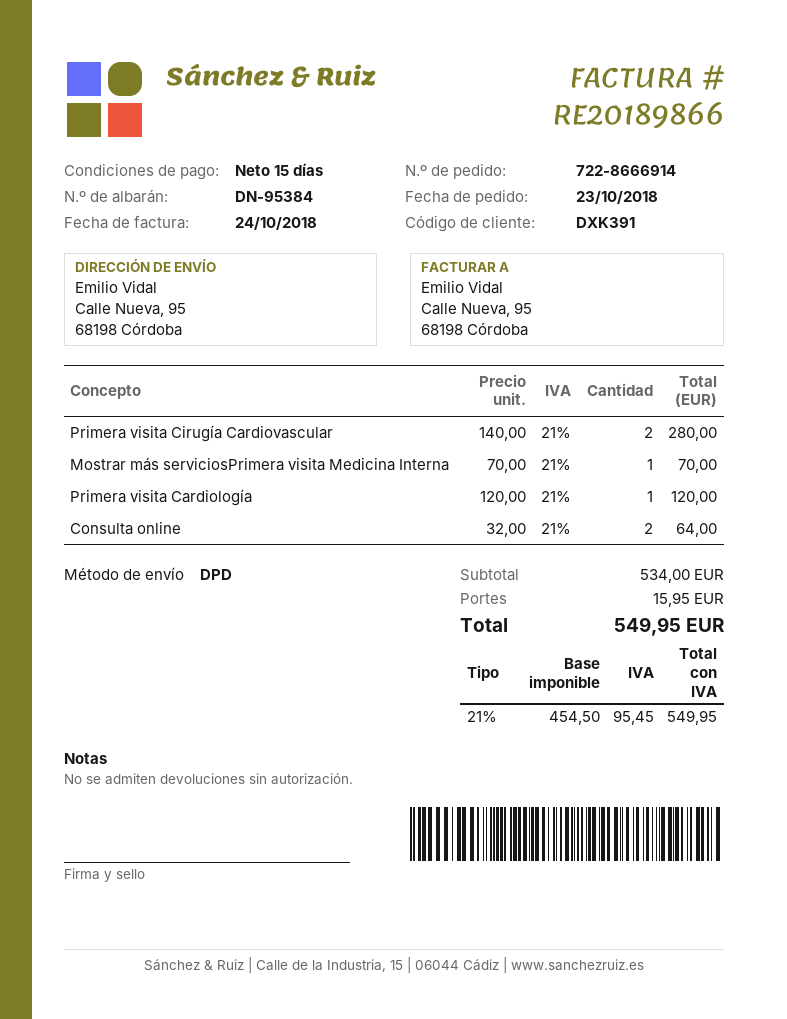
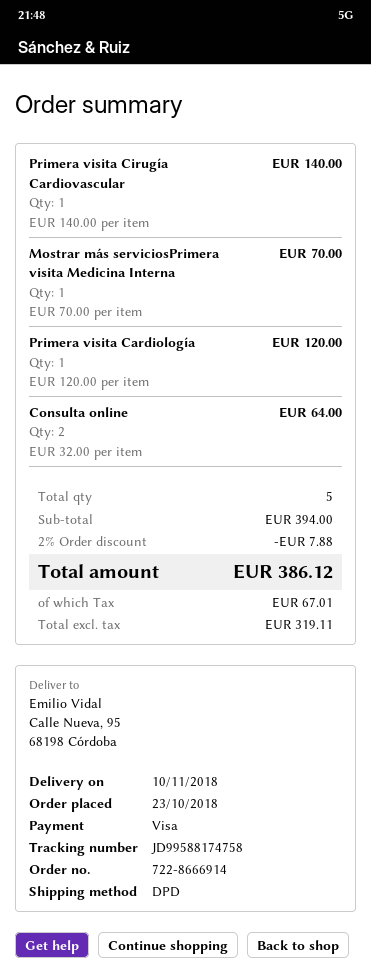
Primera visita Cirugía Cardiovascular: 2 x 140.00 = 280.00 -> 1 x 140.00 = 140.00
subtotal: 534.00 -> 394.00
discount: none -> 2% = 7.88
shipping: 15.95 -> none
net: 454.50 -> 319.11
tax: 95.45 -> 67.01
total: 549.95 -> 386.12

